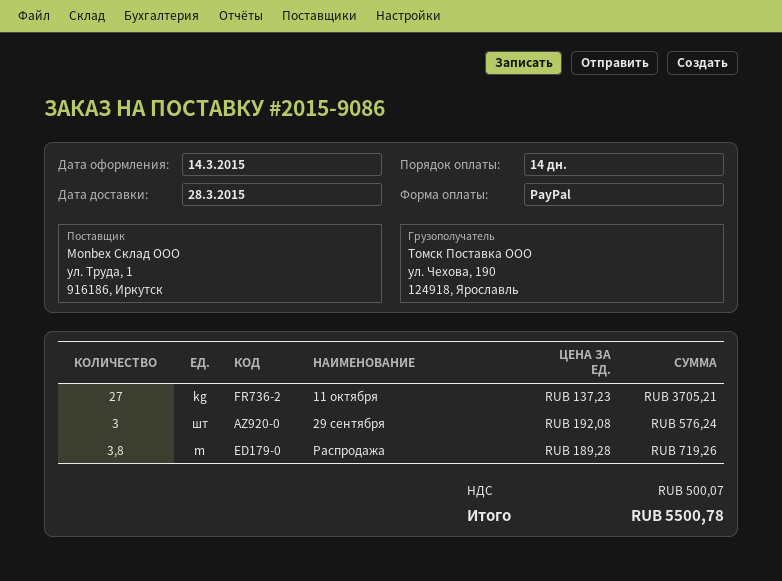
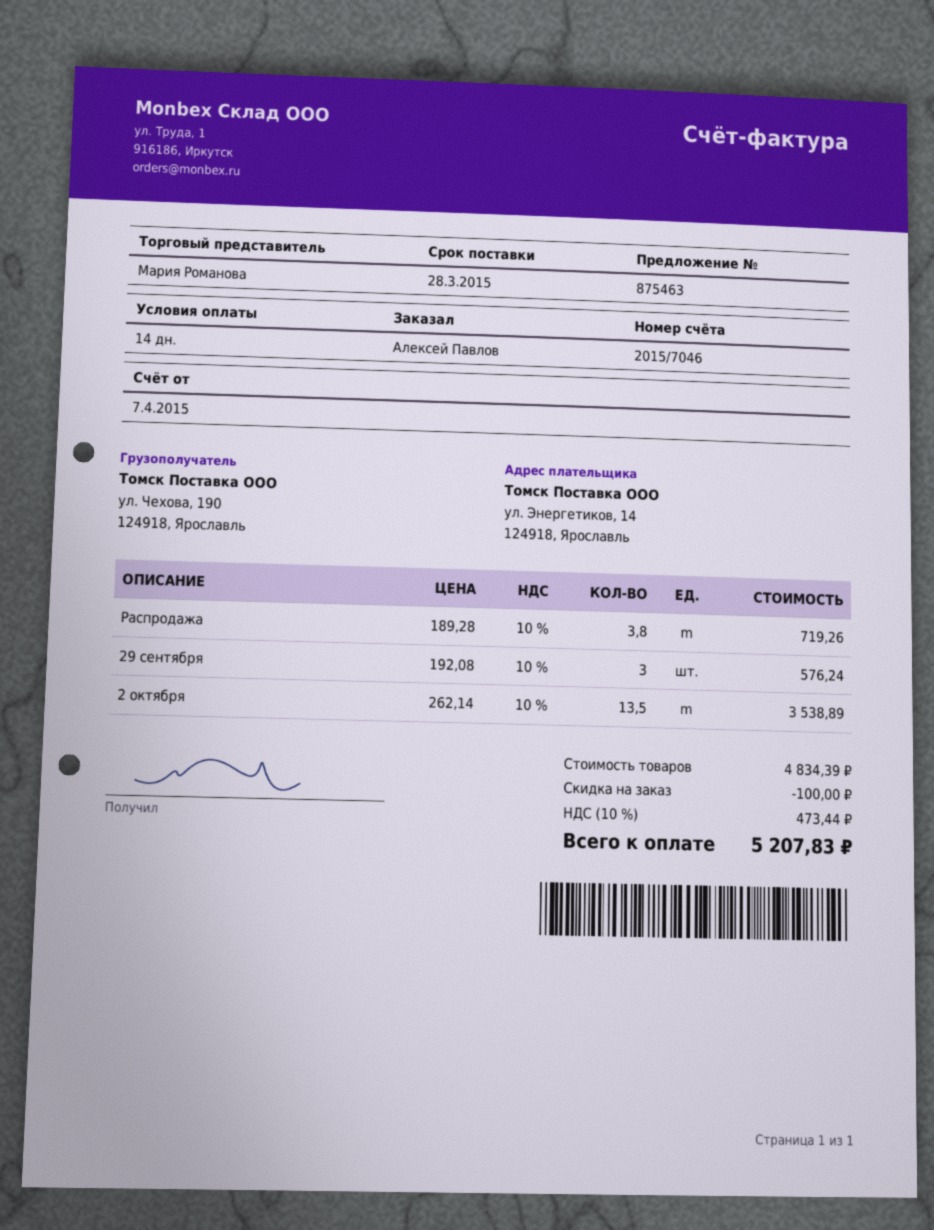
11 октября: 27 x 137.23 = 3705.21 -> none
2 октября: none -> 13.5 x 262.14 = 3538.89
discount: none -> 100.00
tax: 500.07 -> 473.44
total: 5500.78 -> 5207.83

